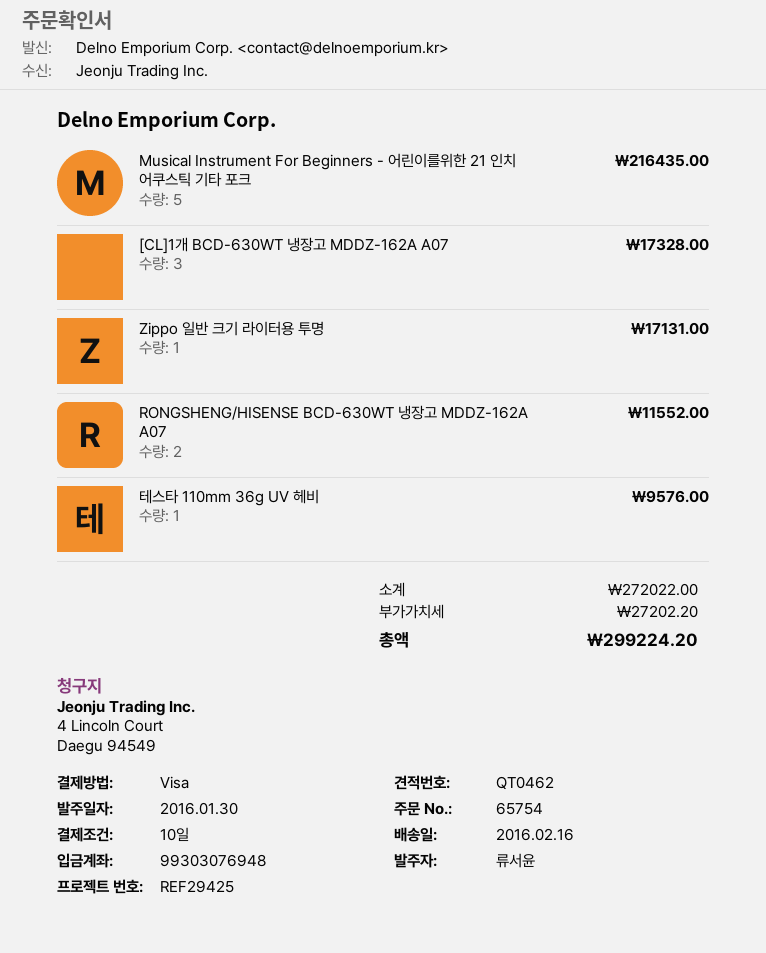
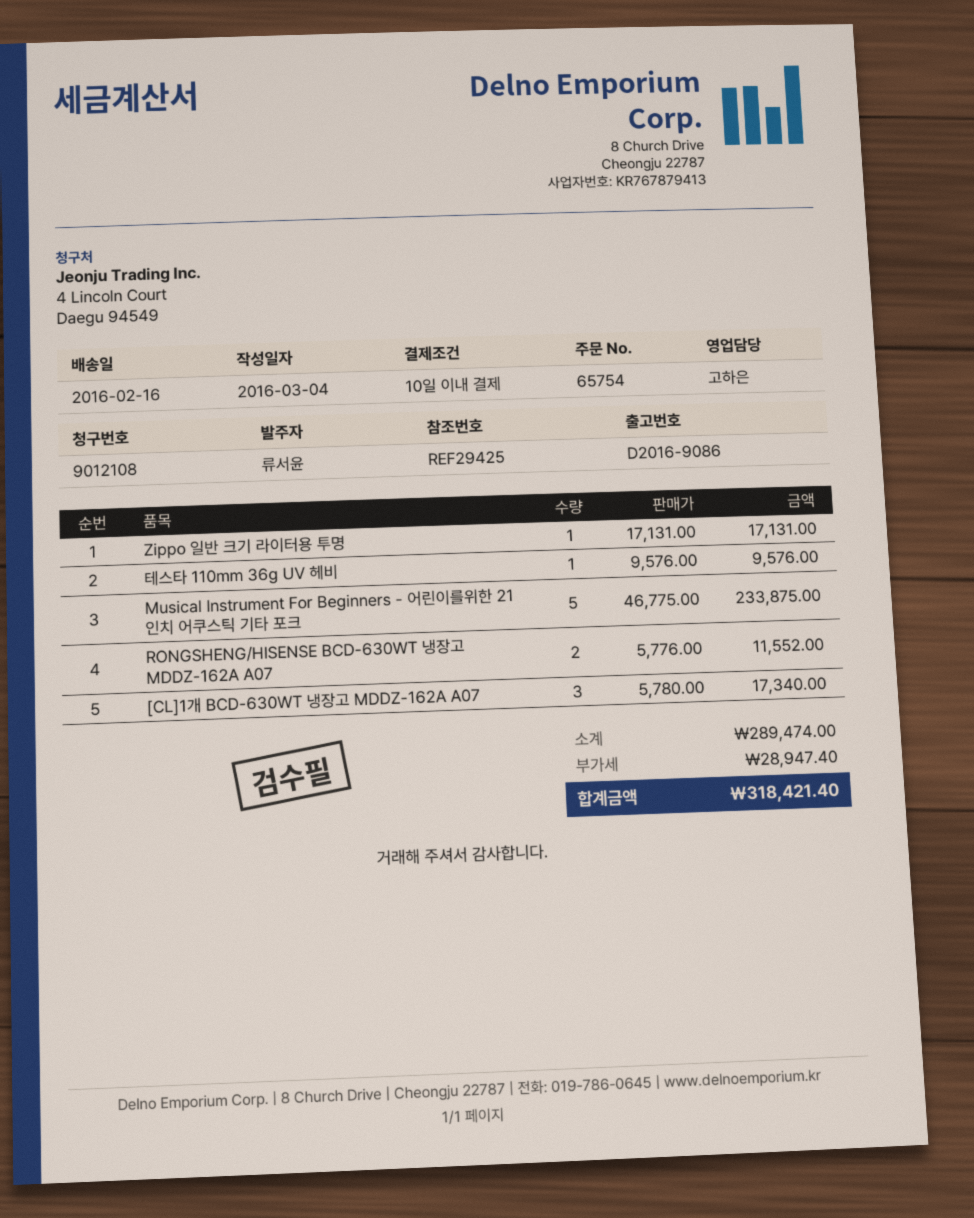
Musical Instrument For Beginners - 어린이를위한 21 인치 어쿠스틱 기타 포크: 5 for 216435.00 -> 5 for 233875.00
[CL]1개 BCD-630WT 냉장고 MDDZ-162A A07: 3 for 17328.00 -> 3 for 17340.00
subtotal: 272022.00 -> 289474.00
tax: 27202.20 -> 28947.40
total: 299224.20 -> 318421.40

